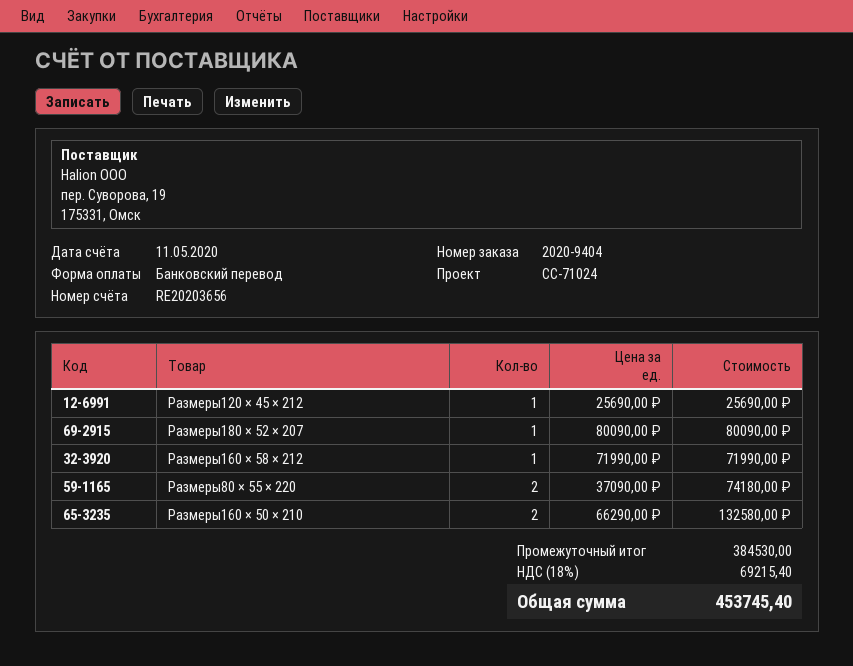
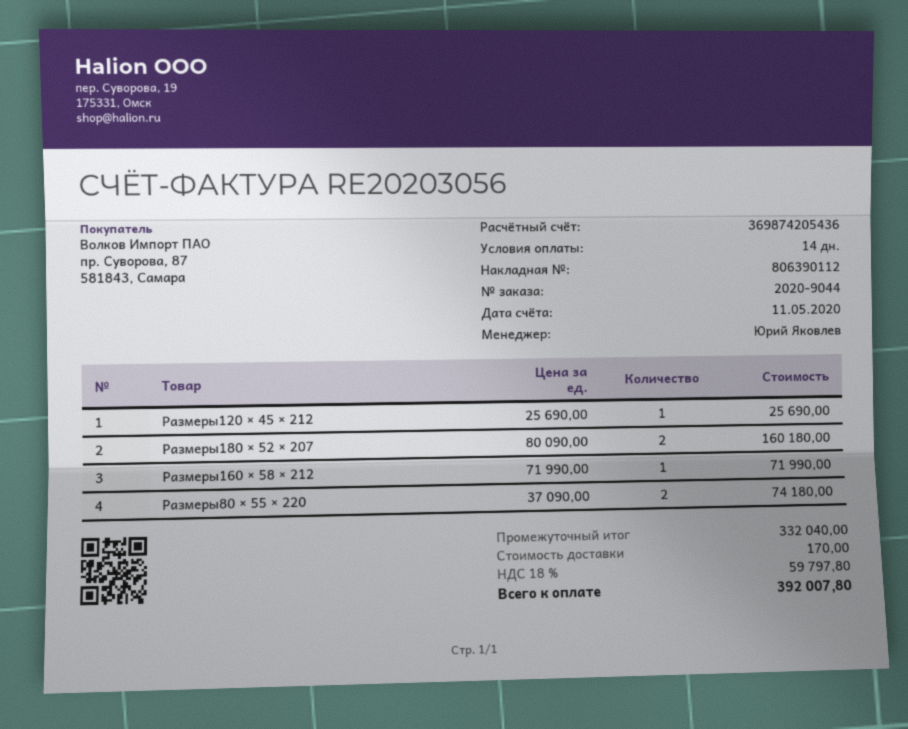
order number: 2020-9404 -> 2020-9044
invoice number: RE20203656 -> RE20203056
Размеры180 × 52 × 207: 1 x 80090.00 = 80090.00 -> 2 x 80090.00 = 160180.00
Размеры160 × 50 × 210: 2 x 66290.00 = 132580.00 -> none
subtotal: 384530.00 -> 332040.00
shipping: none -> 170.00
tax: 18% = 69215.40 -> 18% = 59797.80
total: 453745.40 -> 392007.80

